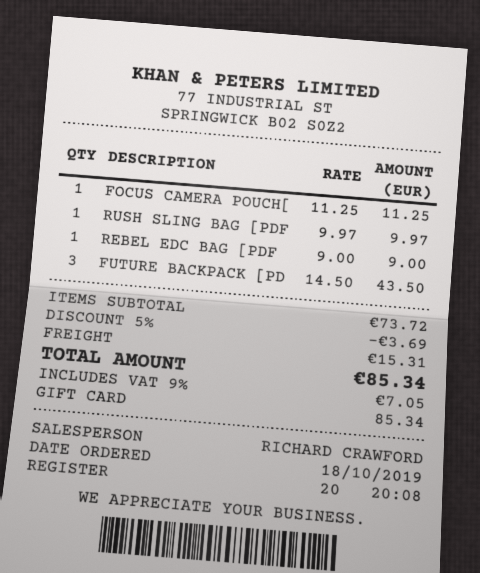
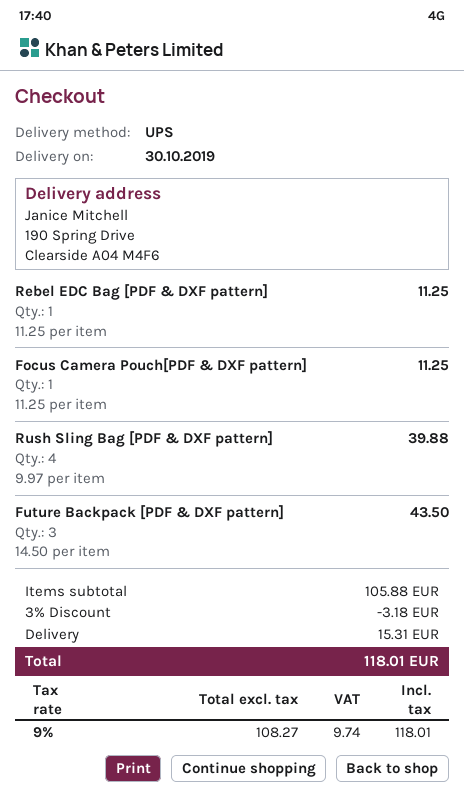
RUSH SLING BAG [PDF: 1 x 9.97 = 9.97 -> 4 x 9.97 = 39.88
REBEL EDC BAG [PDF: 1 x 9.00 = 9.00 -> 1 x 11.25 = 11.25
subtotal: 73.72 -> 105.88
discount: 5% = 3.69 -> 3% = 3.18
tax: 9% = 7.05 -> 9% = 9.74
total: 85.34 -> 118.01

